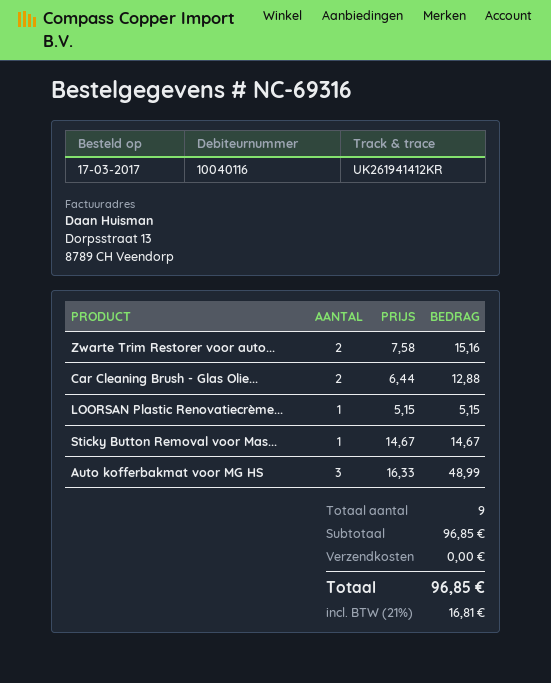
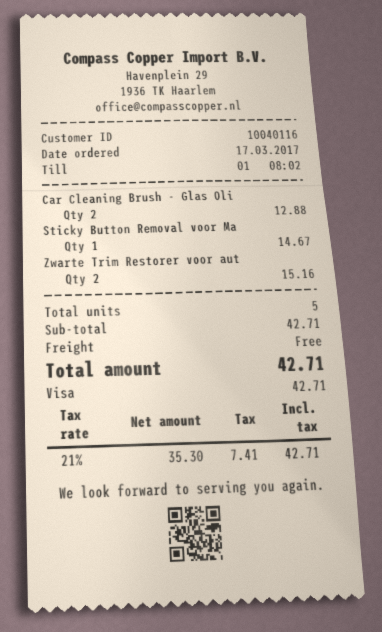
LOORSAN Plastic Renovatiecrème...: 1 for 5.15 -> none
Auto kofferbakmat voor MG HS: 3 for 48.99 -> none
total quantity: 9 -> 5
subtotal: 96.85 -> 42.71
tax: 21% = 16.81 -> 21% = 7.41
total: 96.85 -> 42.71

